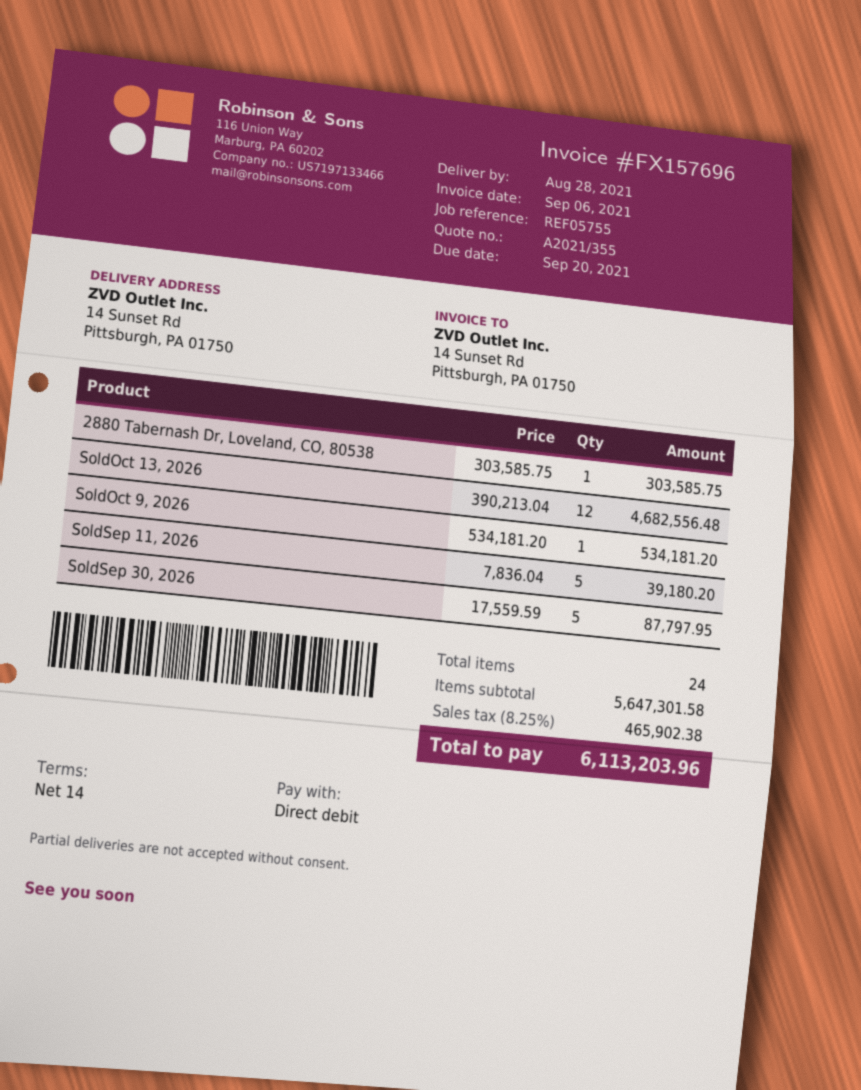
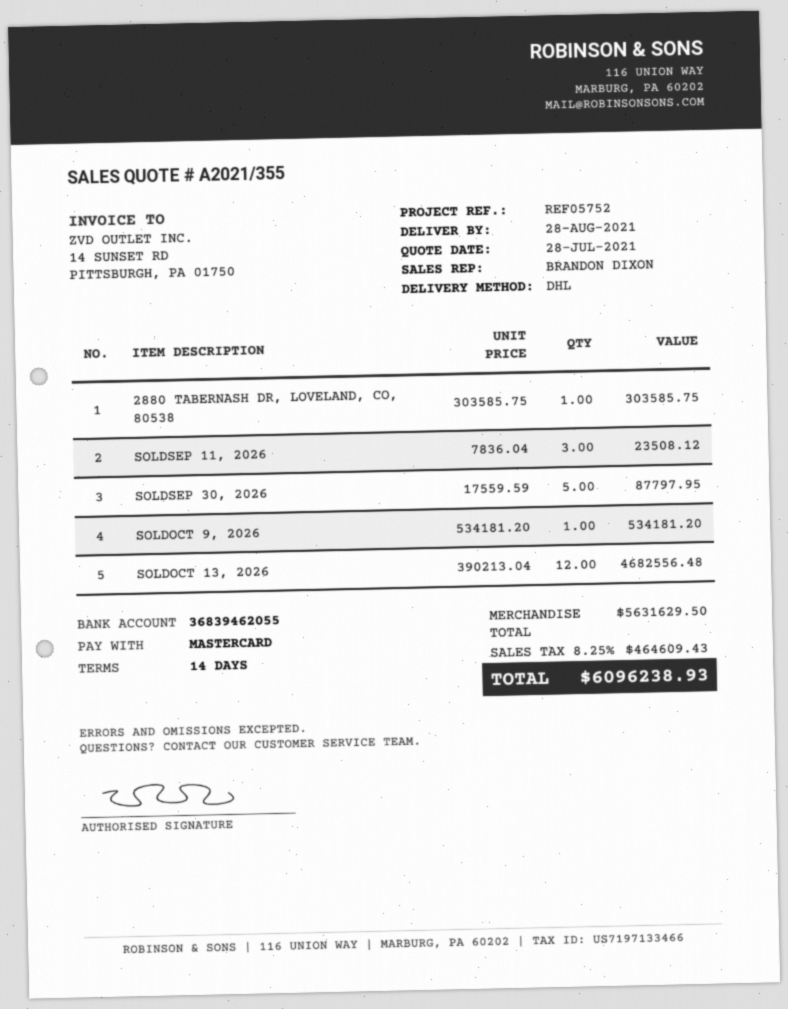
reference: REF05755 -> REF05752
payment method: direct debit -> Mastercard
SoldSep 11, 2026: 5 x 7836.04 = 39180.20 -> 3 x 7836.04 = 23508.12
subtotal: 5647301.58 -> 5631629.50
tax: 8.25% = 465902.38 -> 8.25% = 464609.43
total: 6113203.96 -> 6096238.93

